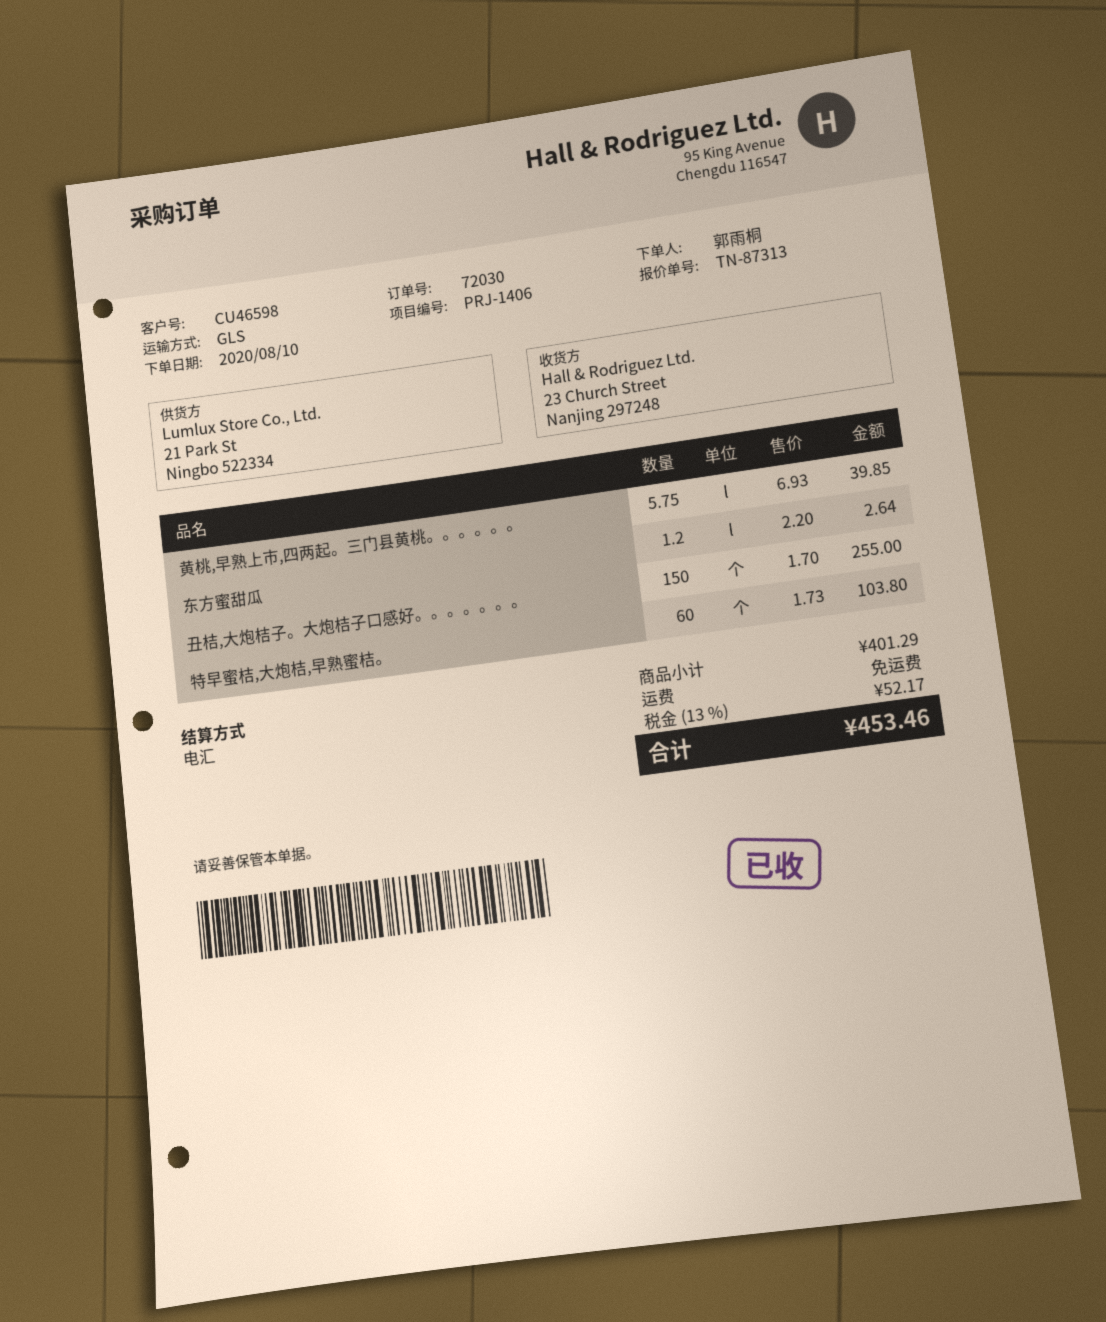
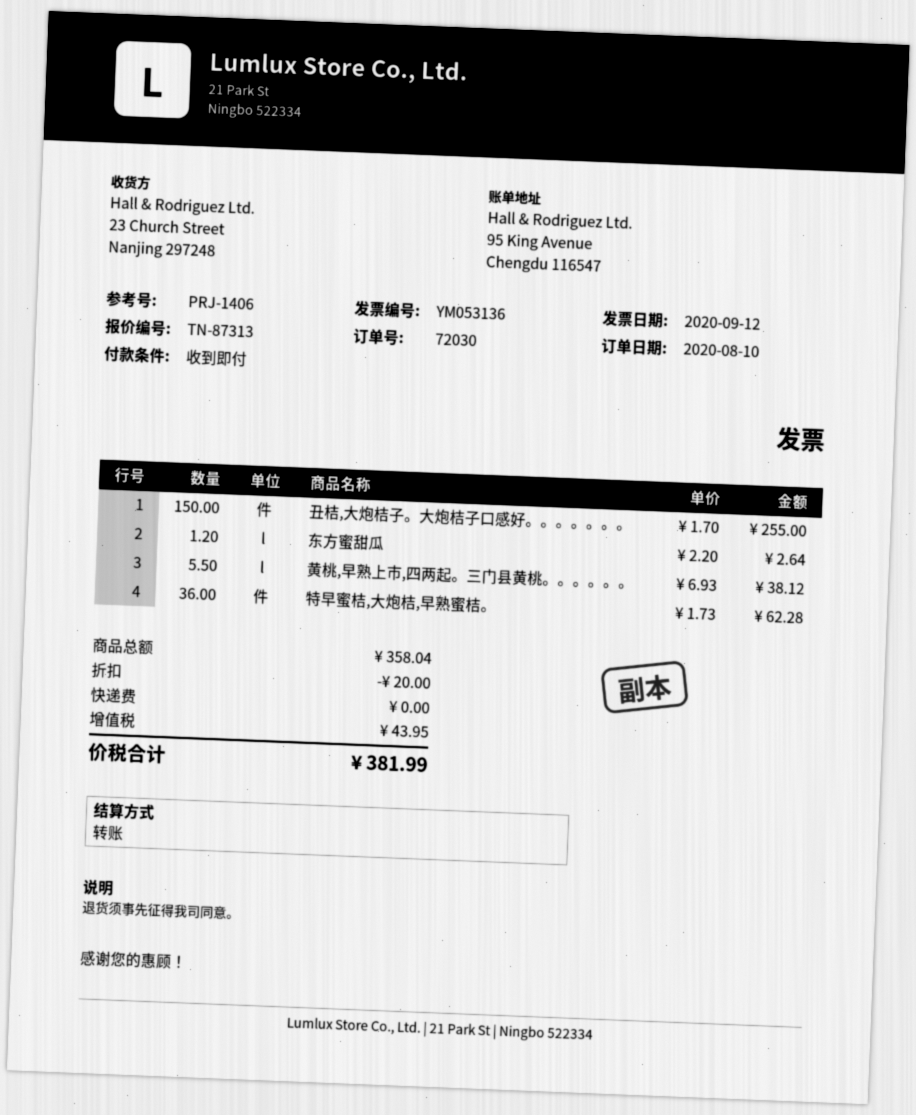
黄桃,早熟上市,四两起。三门县黄桃。。。。。。: 5.75 x 6.93 = 39.85 -> 5.5 x 6.93 = 38.12
特早蜜桔,大炮桔,早熟蜜桔。: 60 x 1.73 = 103.80 -> 36 x 1.73 = 62.28
subtotal: 401.29 -> 358.04
discount: none -> 20.00
tax: 52.17 -> 43.95
total: 453.46 -> 381.99

